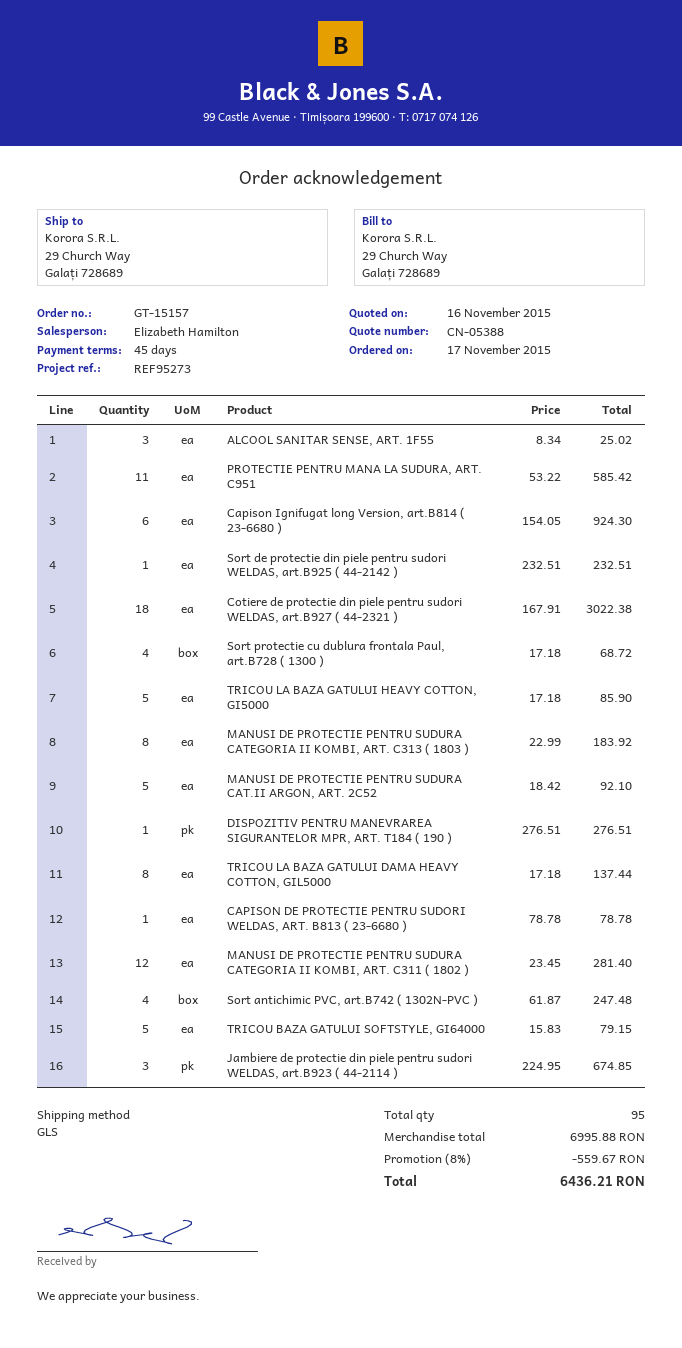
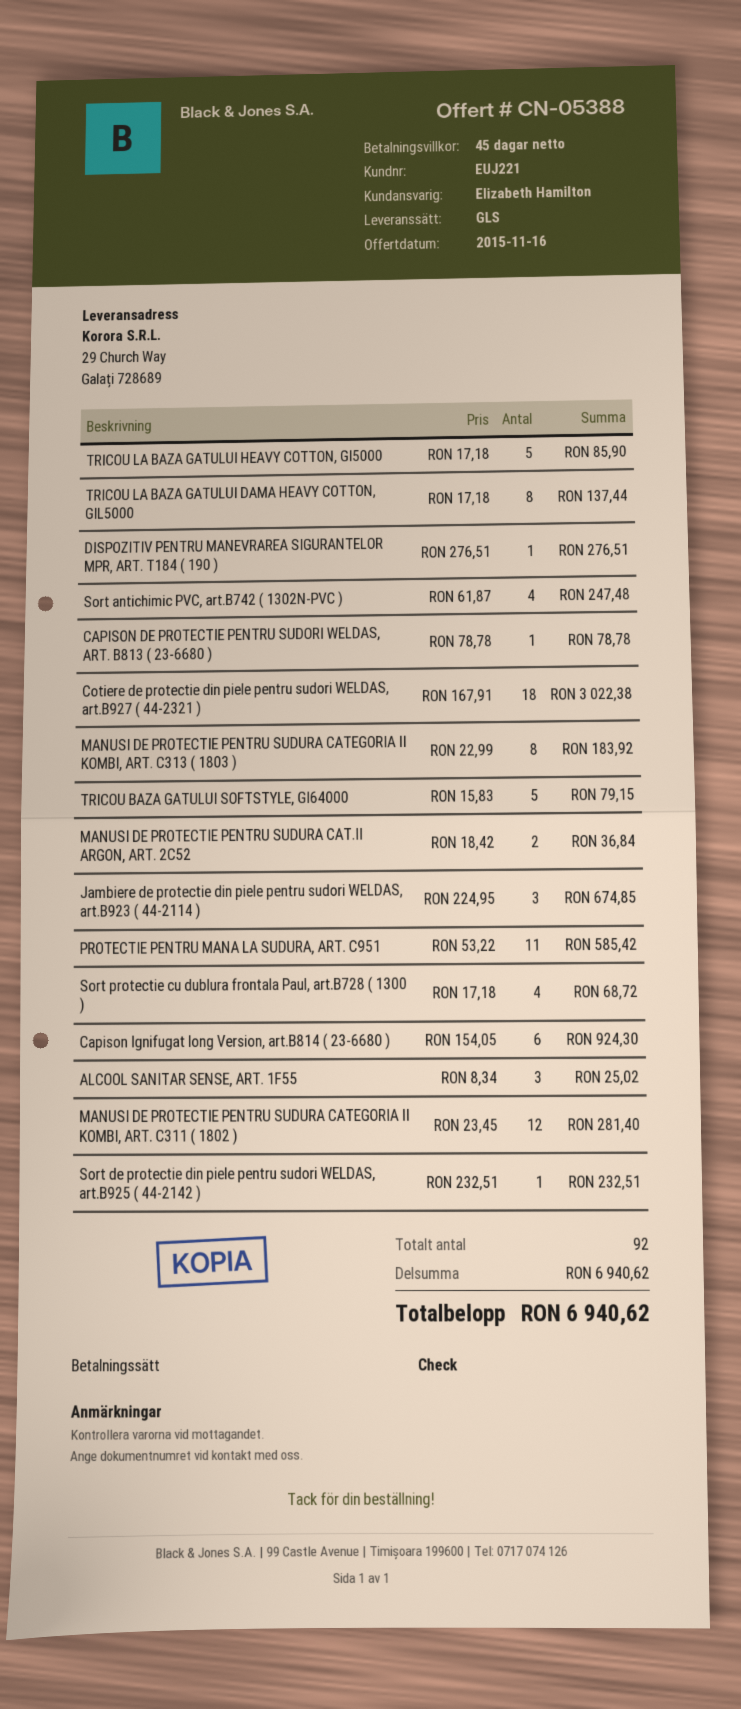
MANUSI DE PROTECTIE PENTRU SUDURA CAT.II ARGON, ART. 2C52: 5 x 18.42 = 92.10 -> 2 x 18.42 = 36.84
total quantity: 95 -> 92
subtotal: 6995.88 -> 6940.62
discount: 8% = 559.67 -> none
total: 6436.21 -> 6940.62

